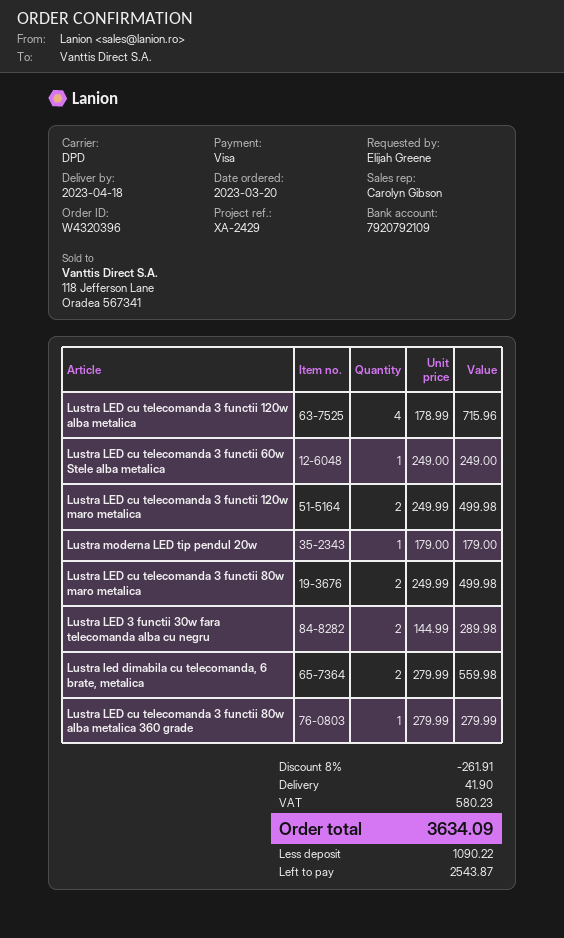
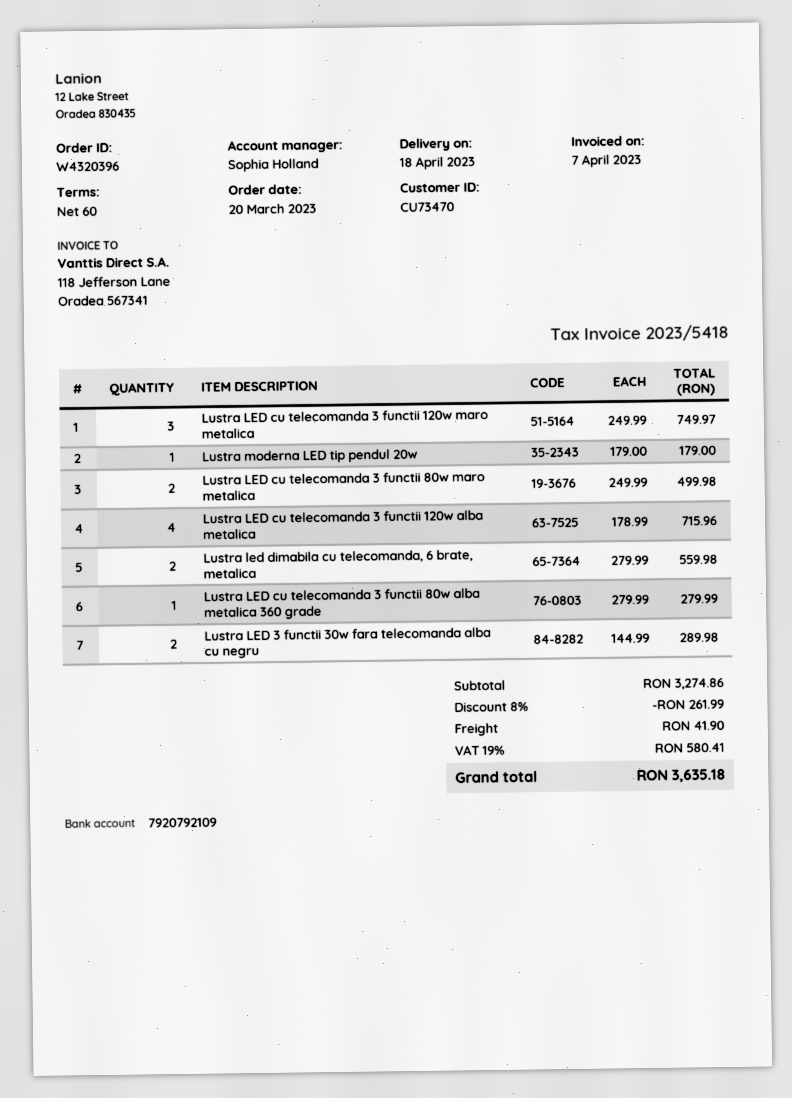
sales rep: Carolyn Gibson -> Sophia Holland
Lustra LED cu telecomanda 3 functii 60w Stele alba metalica: 1 x 249.00 = 249.00 -> none
Lustra LED cu telecomanda 3 functii 120w maro metalica: 2 x 249.99 = 499.98 -> 3 x 249.99 = 749.97
discount: 8% = 261.91 -> 8% = 261.99
tax: 580.23 -> 580.41
total: 3634.09 -> 3635.18

